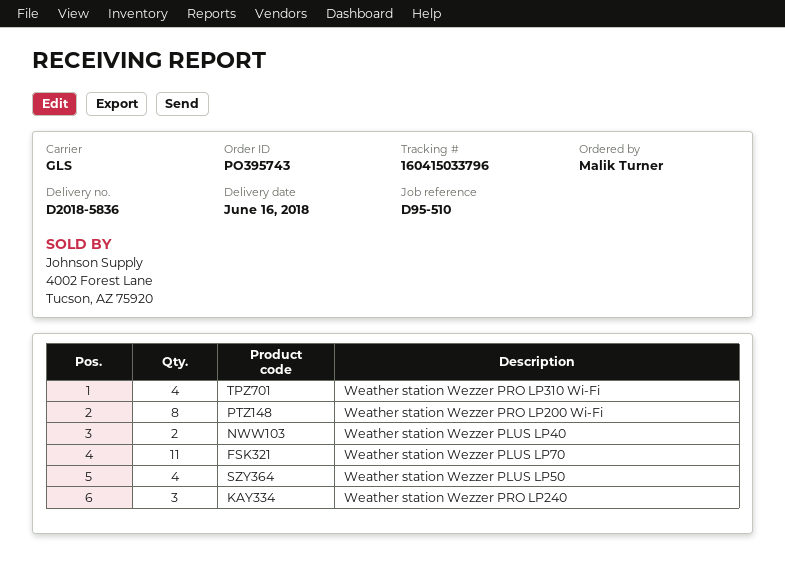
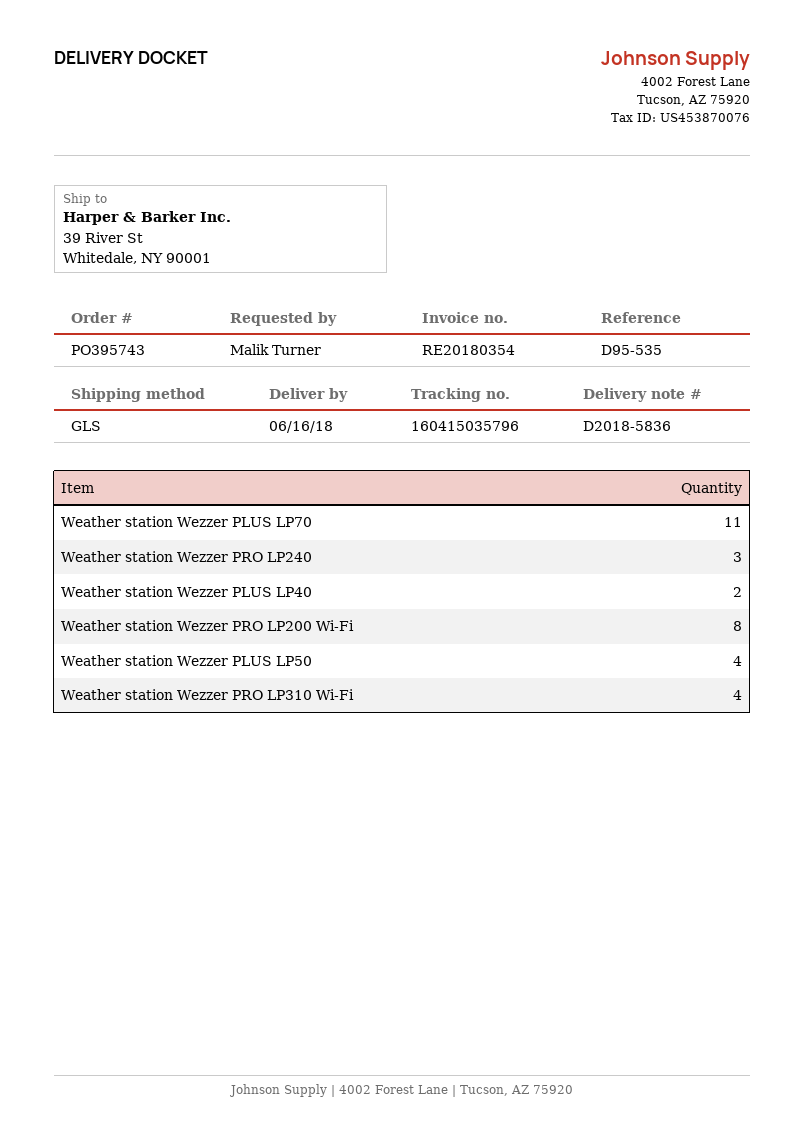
reference: D95-510 -> D95-535
tracking number: 160415033796 -> 160415035796

